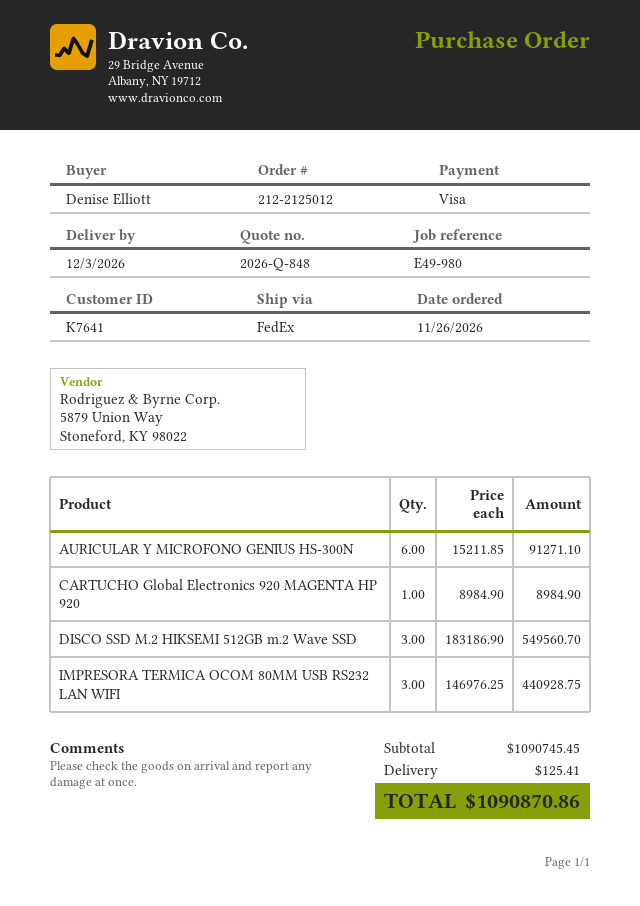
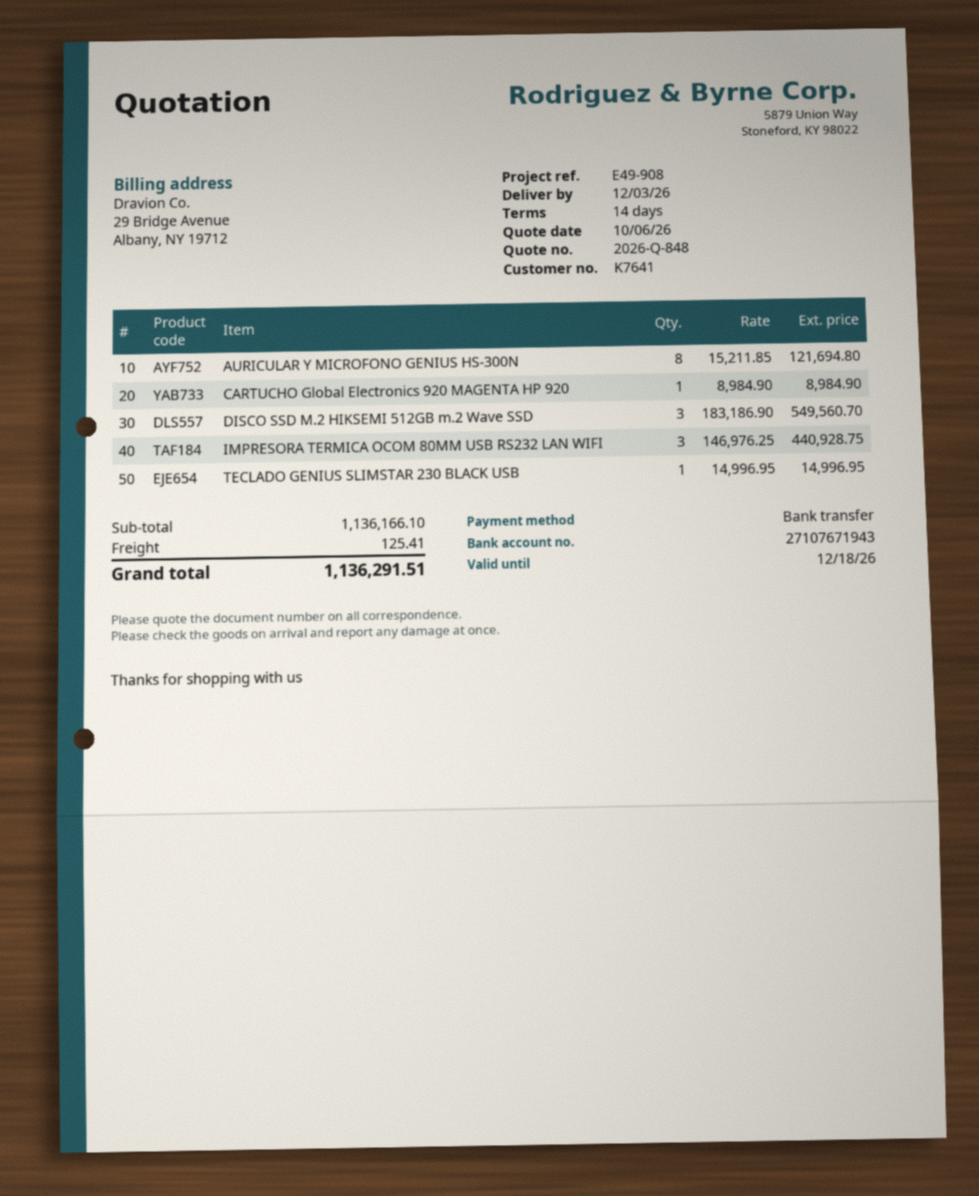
reference: E49-980 -> E49-908
payment method: Visa -> bank transfer
AURICULAR Y MICROFONO GENIUS HS-300N: 6 x 15211.85 = 91271.10 -> 8 x 15211.85 = 121694.80
TECLADO GENIUS SLIMSTAR 230 BLACK USB: none -> 1 x 14996.95 = 14996.95
subtotal: 1090745.45 -> 1136166.10
total: 1090870.86 -> 1136291.51

